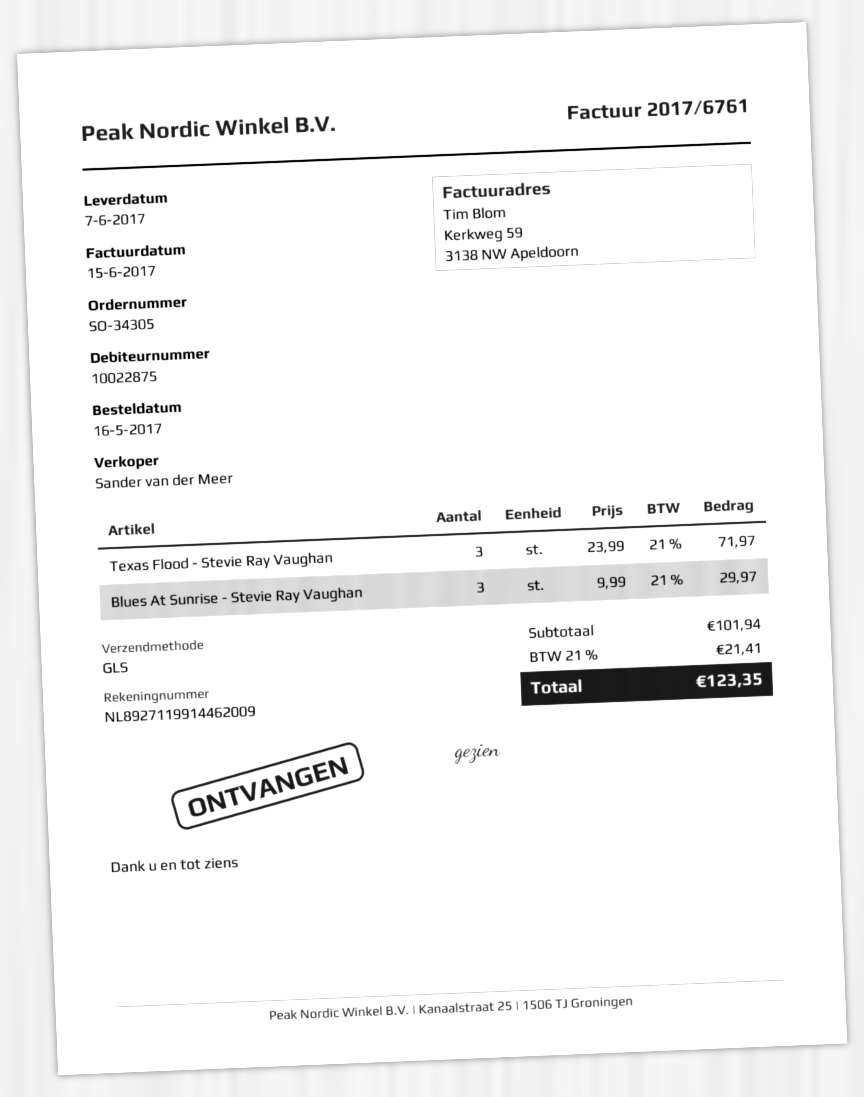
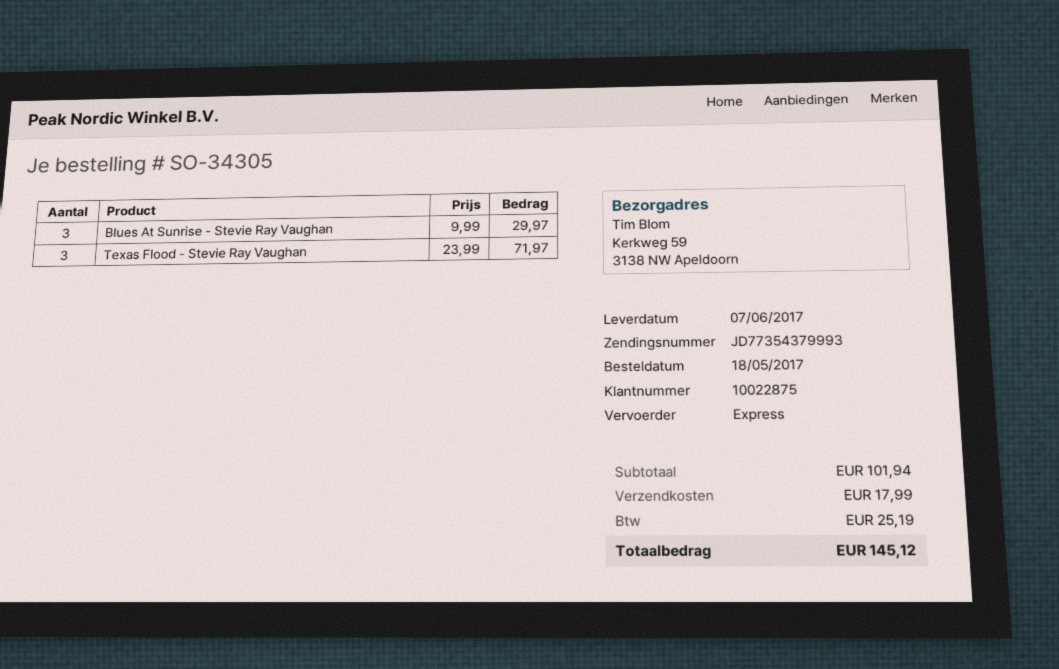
order date: 2017-05-16 -> 2017-05-18
shipping method: GLS -> express
shipping: none -> 17.99
tax: 21.41 -> 25.19
total: 123.35 -> 145.12

